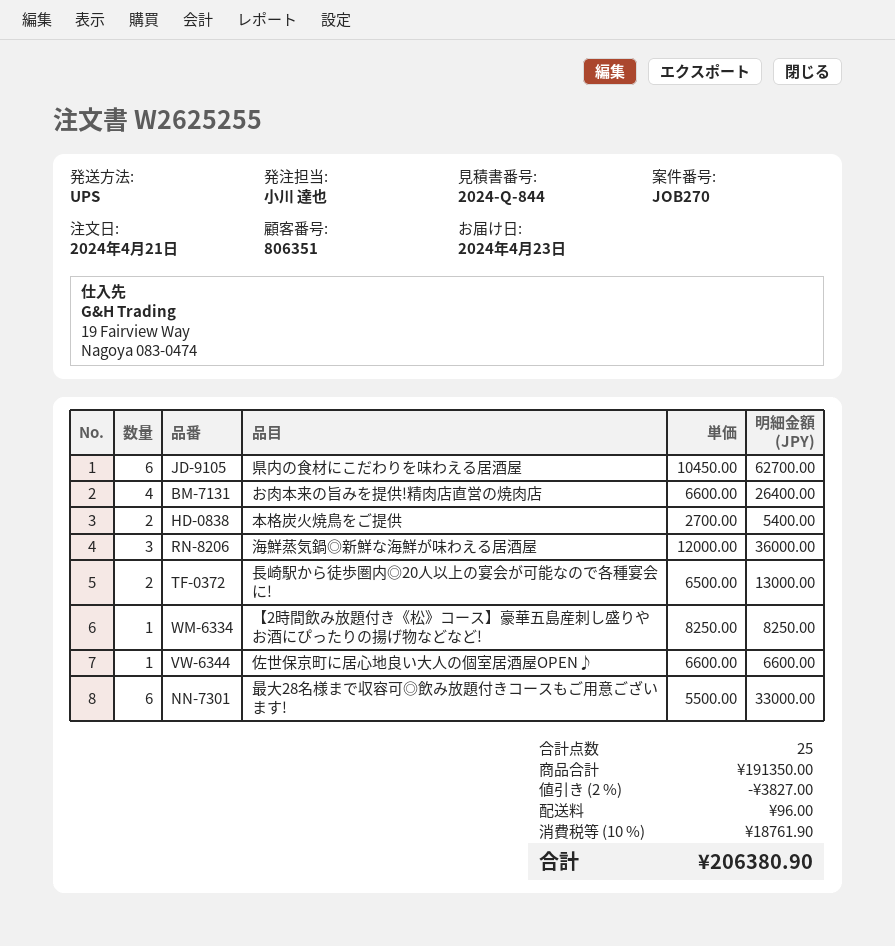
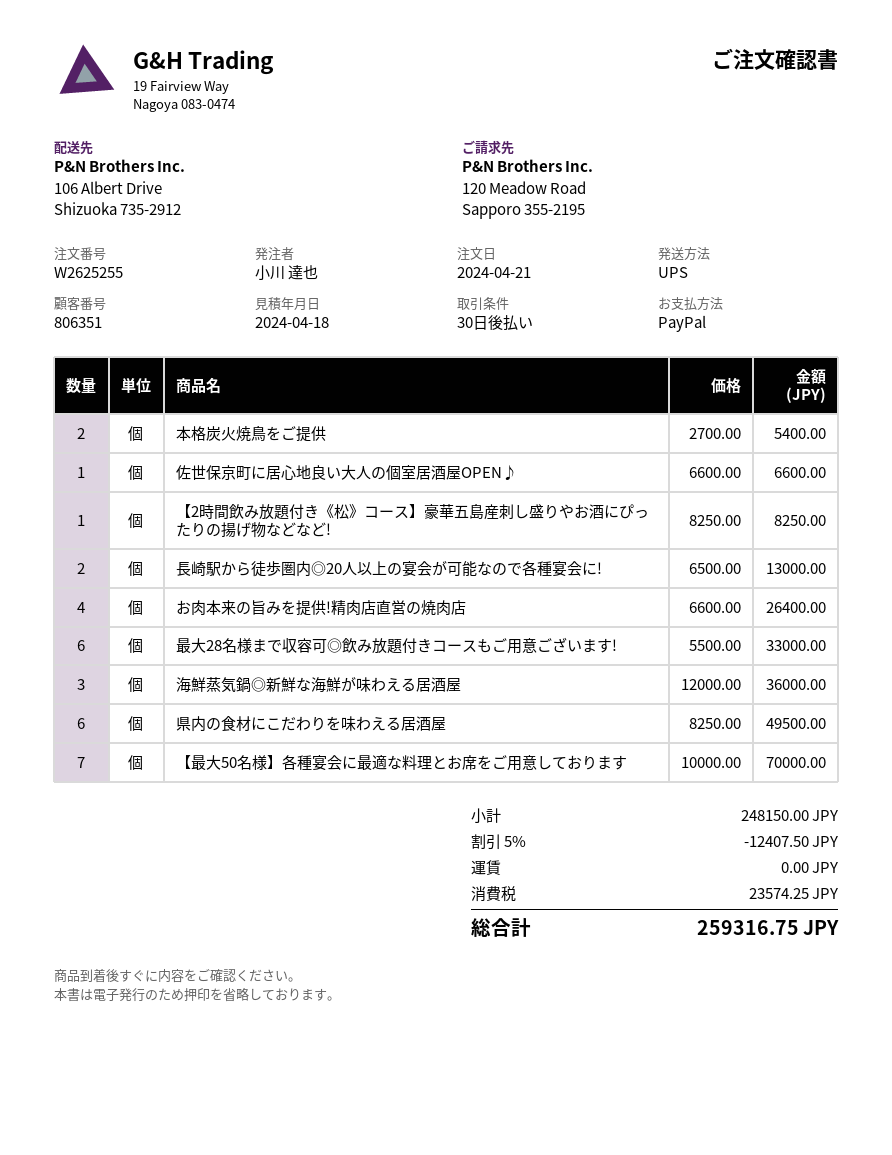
県内の食材にこだわりを味わえる居酒屋: 6 x 10450.00 = 62700.00 -> 6 x 8250.00 = 49500.00
【最大50名様】各種宴会に最適な料理とお席をご用意しております: none -> 7 x 10000.00 = 70000.00
subtotal: 191350.00 -> 248150.00
discount: 2% = 3827.00 -> 5% = 12407.50
shipping: 96.00 -> 0.00
tax: 18761.90 -> 23574.25
total: 206380.90 -> 259316.75

